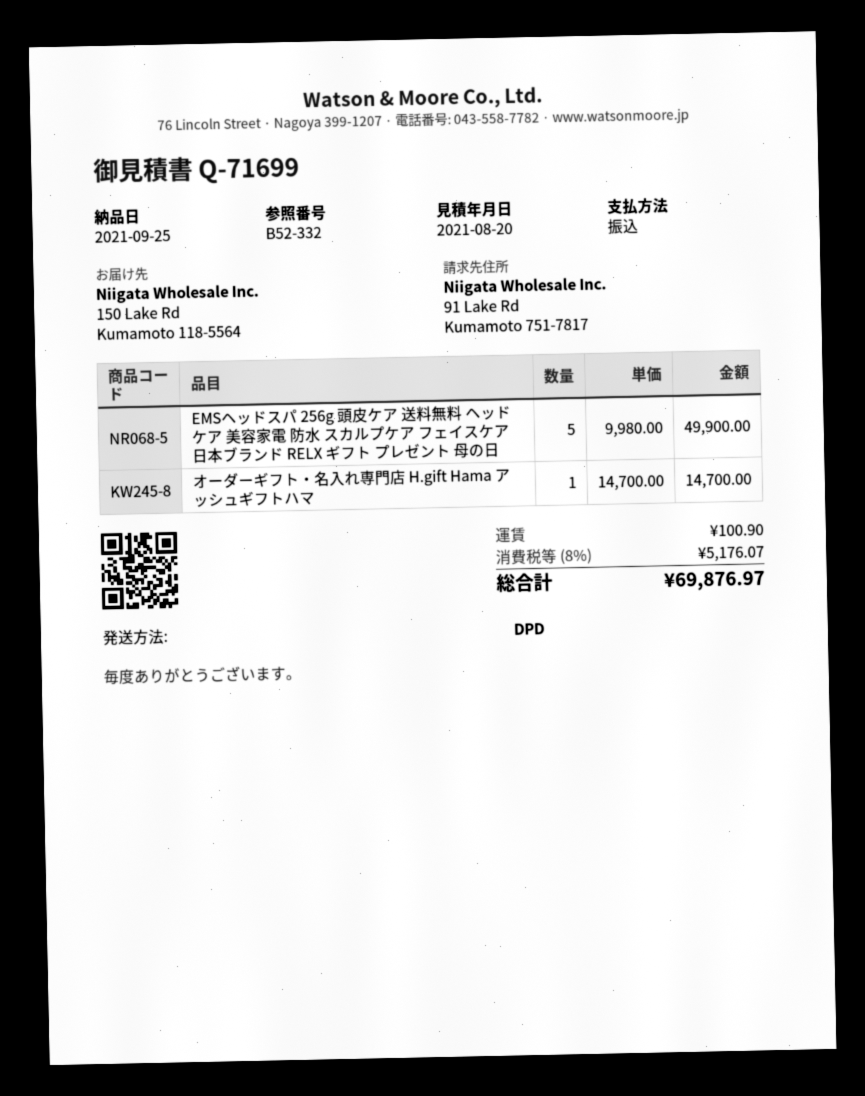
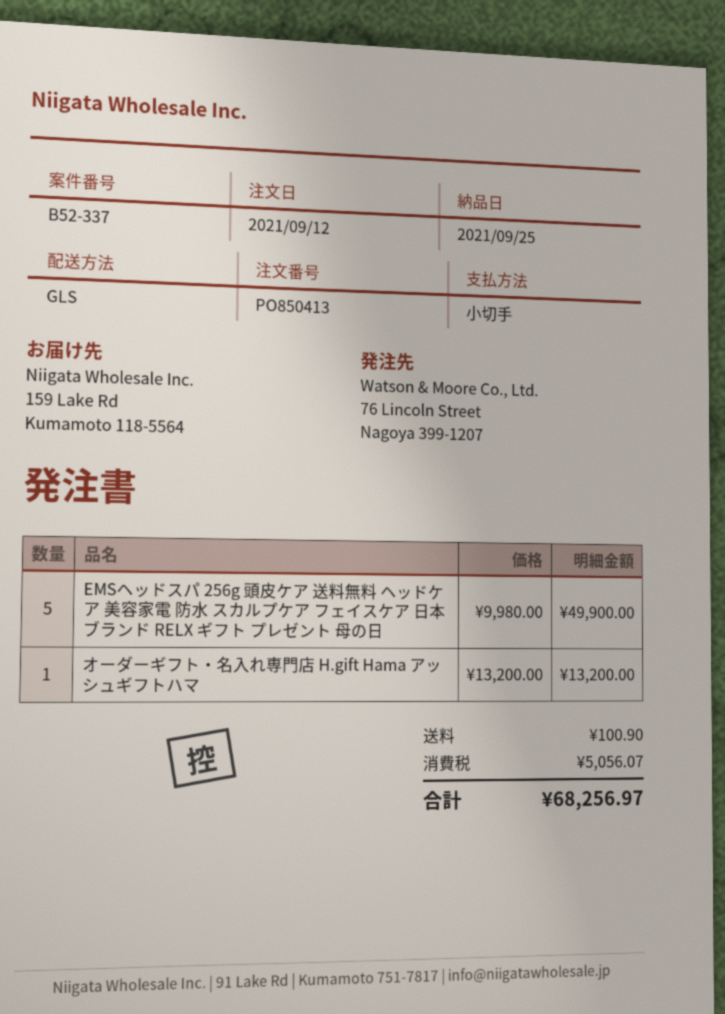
reference: B52-332 -> B52-337
payment method: bank transfer -> cheque
shipping method: DPD -> GLS
ship to: 150 Lake Rd, Kumamoto 118-5564 -> 159 Lake Rd, Kumamoto 118-5564
オーダーギフト・名入れ専門店 H.gift Hama アッシュギフトハマ: 1 x 14700.00 = 14700.00 -> 1 x 13200.00 = 13200.00
tax: 5176.07 -> 5056.07
total: 69876.97 -> 68256.97

